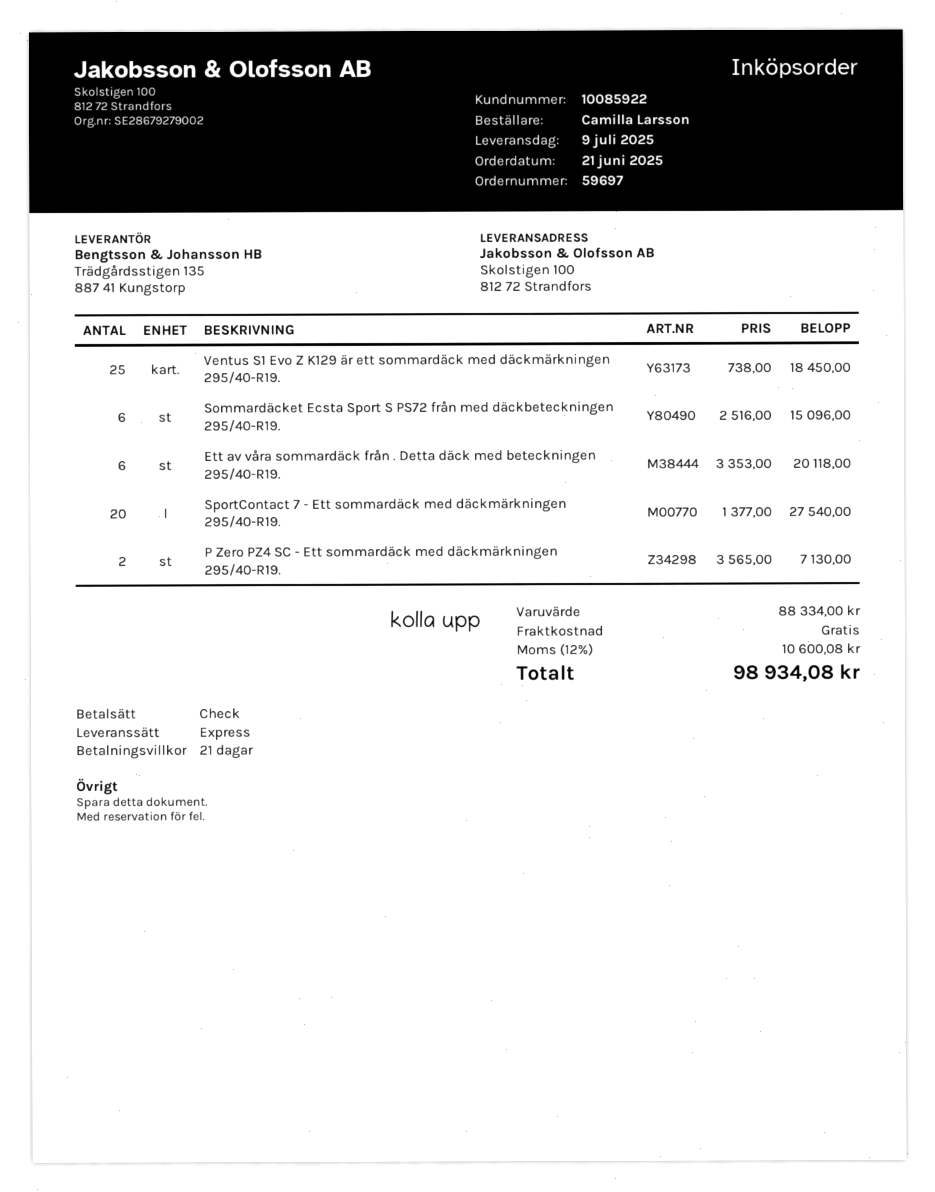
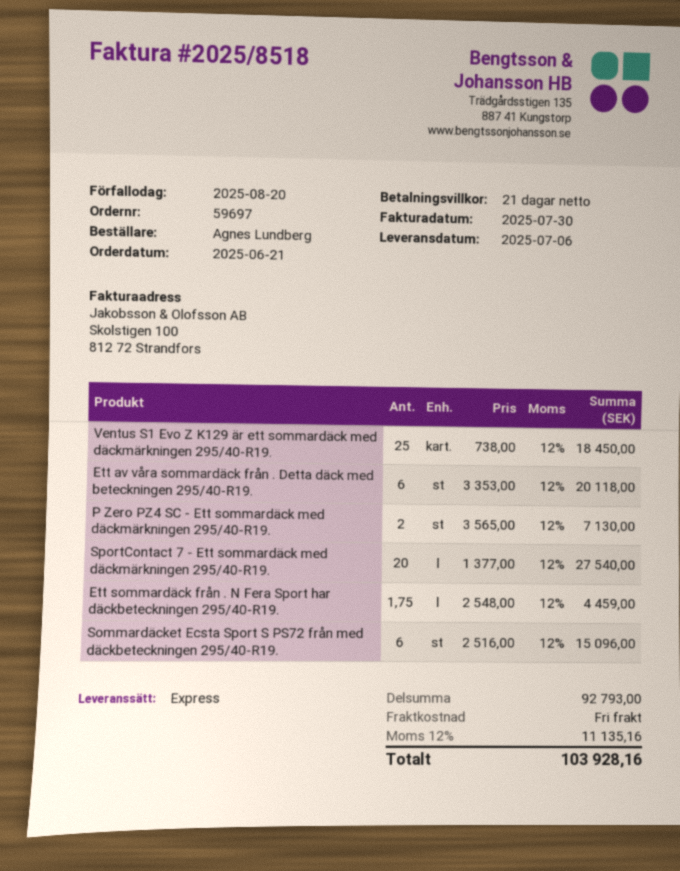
delivery date: 2025-07-09 -> 2025-07-06
ordered by: Camilla Larsson -> Agnes Lundberg
Ett sommardäck från . N Fera Sport har däckbeteckningen 295/40-R19.: none -> 1.75 x 2548.00 = 4459.00
subtotal: 88334.00 -> 92793.00
tax: 12% = 10600.08 -> 12% = 11135.16
total: 98934.08 -> 103928.16

